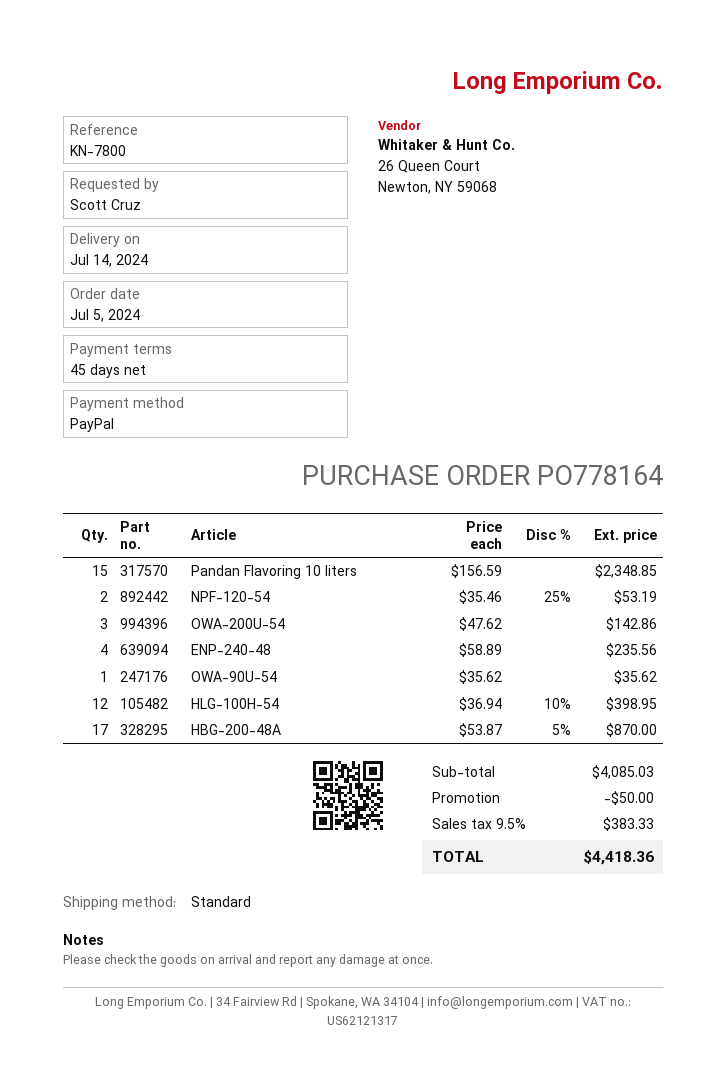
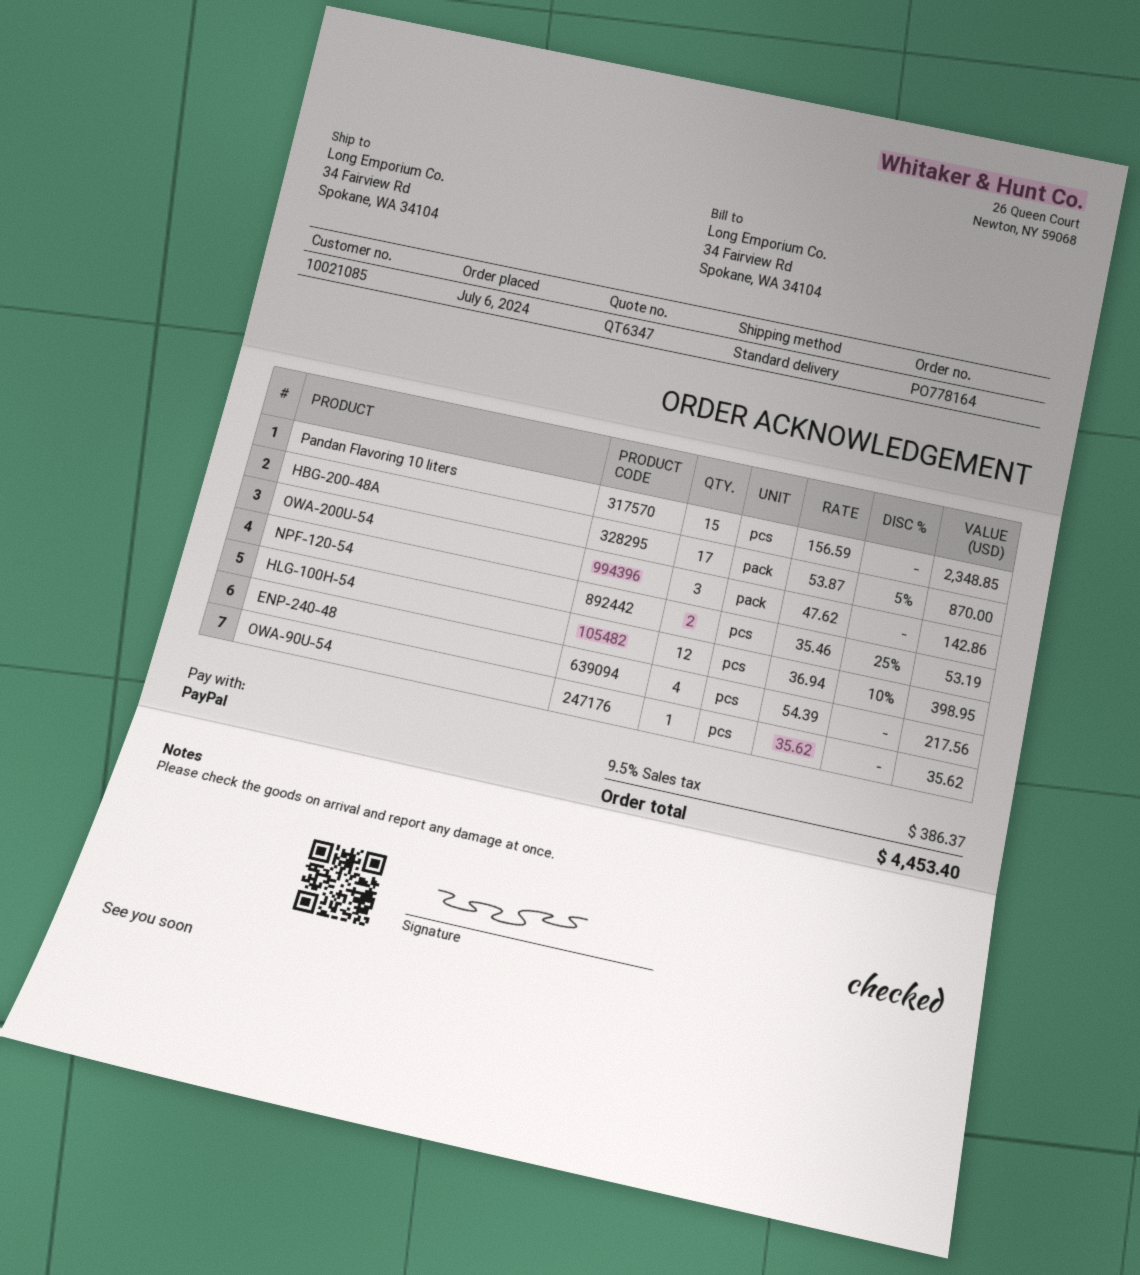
order date: 2024-07-05 -> 2024-07-06
ENP-240-48: 4 x 58.89 = 235.56 -> 4 x 54.39 = 217.56
discount: 50.00 -> none
tax: 9.5% = 383.33 -> 9.5% = 386.37
total: 4418.36 -> 4453.40

